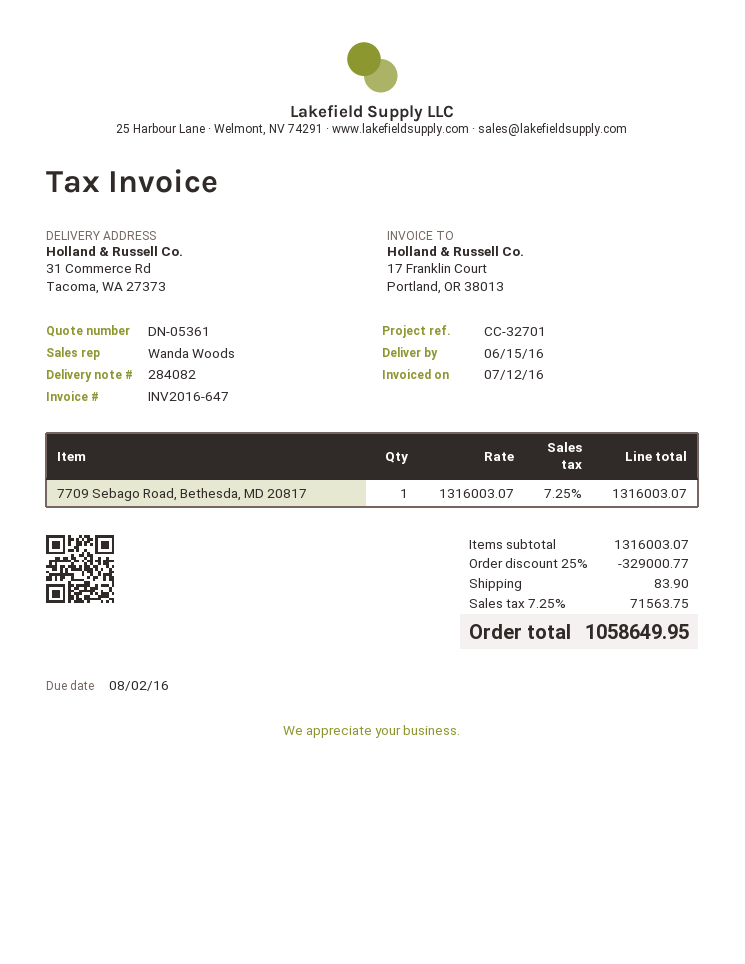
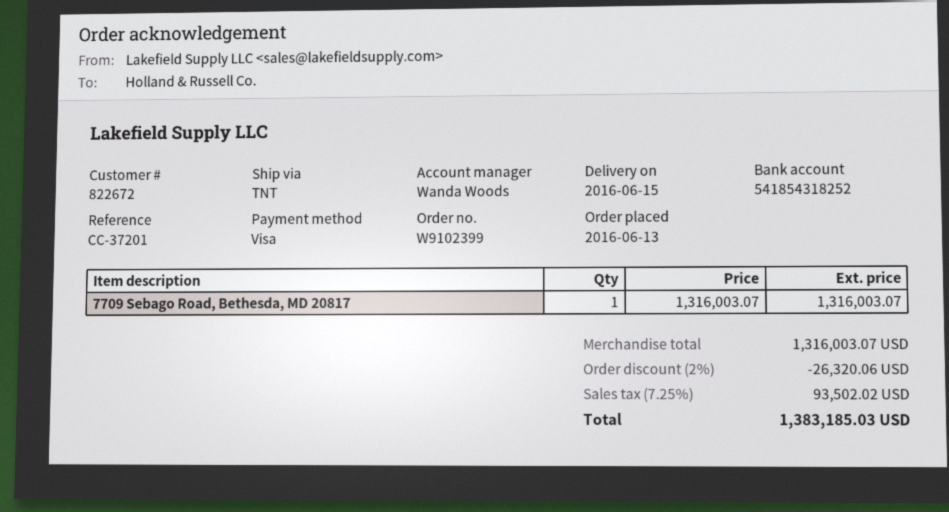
reference: CC-32701 -> CC-37201
discount: 25% = 329000.77 -> 2% = 26320.06
shipping: 83.90 -> none
tax: 7.25% = 71563.75 -> 7.25% = 93502.02
total: 1058649.95 -> 1383185.03

